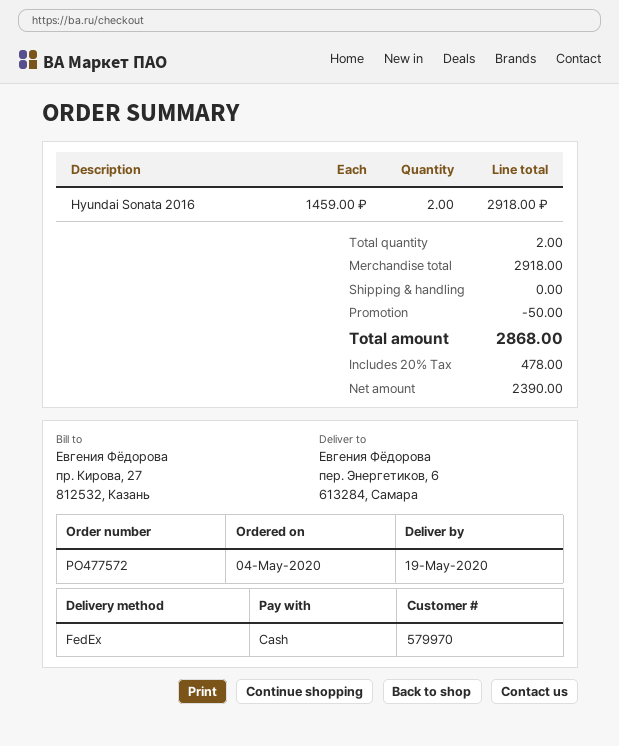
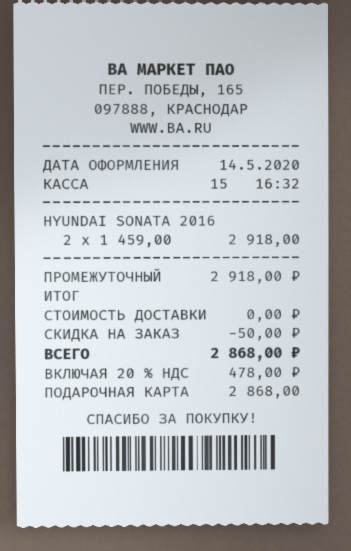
order date: 2020-05-04 -> 2020-05-14
payment method: cash -> gift card

